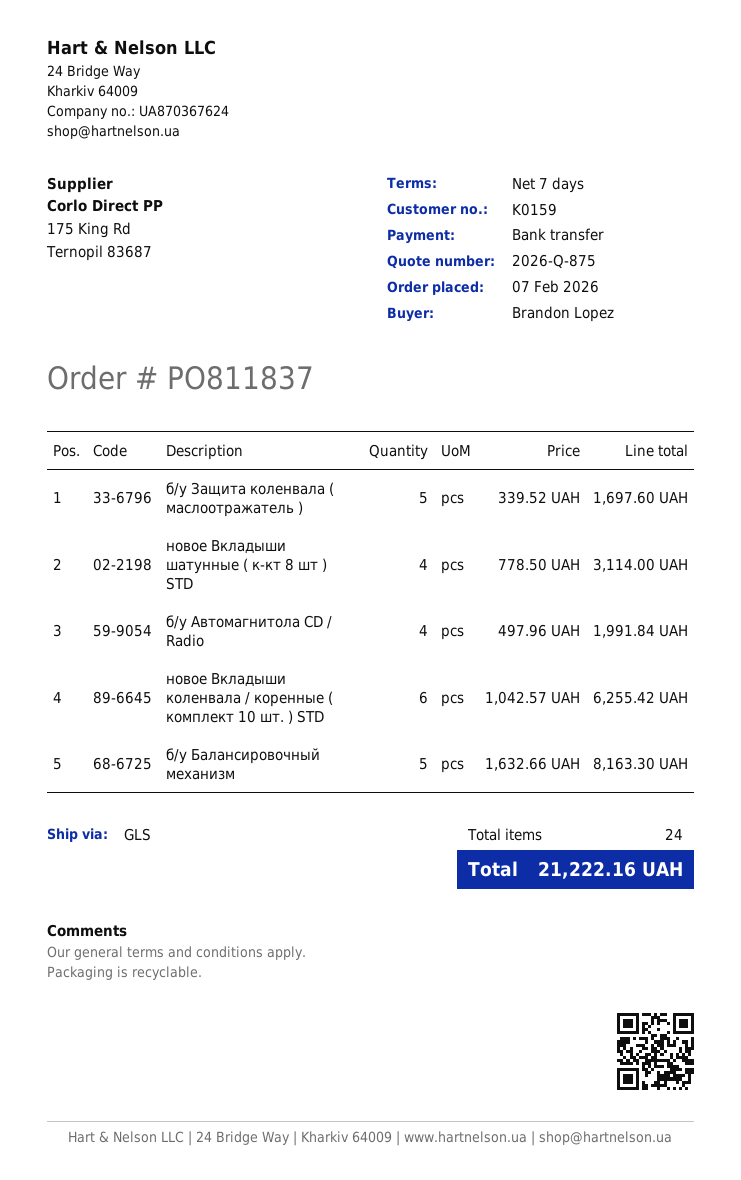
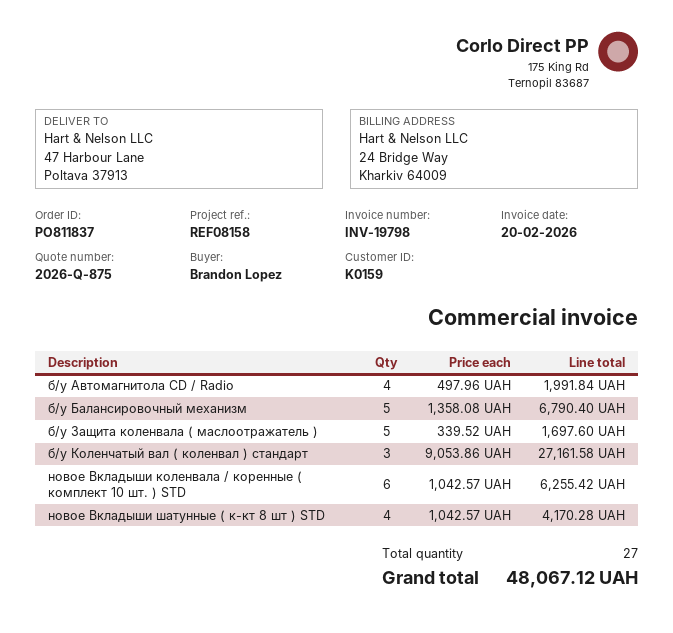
новое Вкладыши шатунные ( к-кт 8 шт ) STD: 4 x 778.50 = 3114.00 -> 4 x 1042.57 = 4170.28
б/у Балансировочный механизм: 5 x 1632.66 = 8163.30 -> 5 x 1358.08 = 6790.40
б/у Коленчатый вал ( коленвал ) стандарт: none -> 3 x 9053.86 = 27161.58
total quantity: 24 -> 27
total: 21222.16 -> 48067.12

